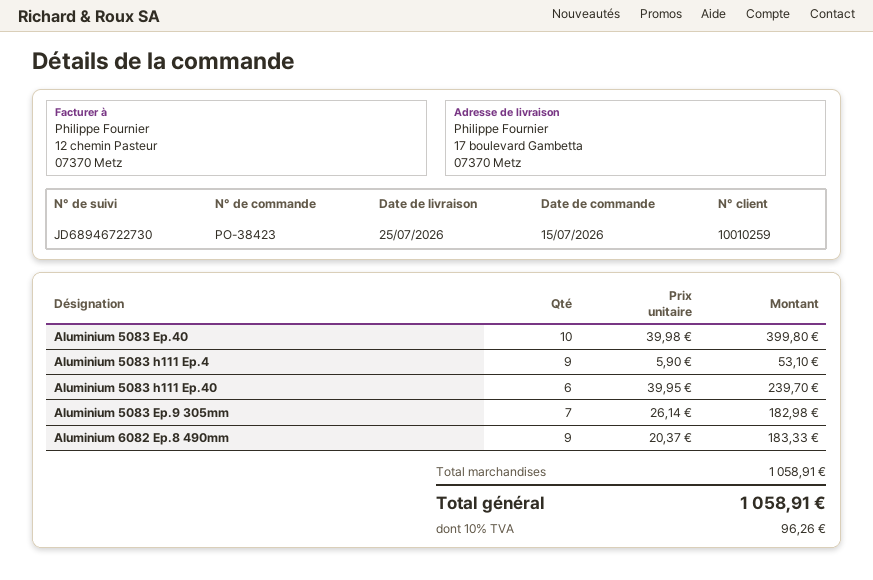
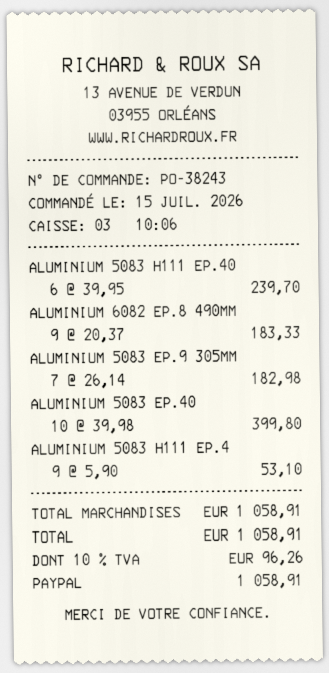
order number: PO-38423 -> PO-38243

